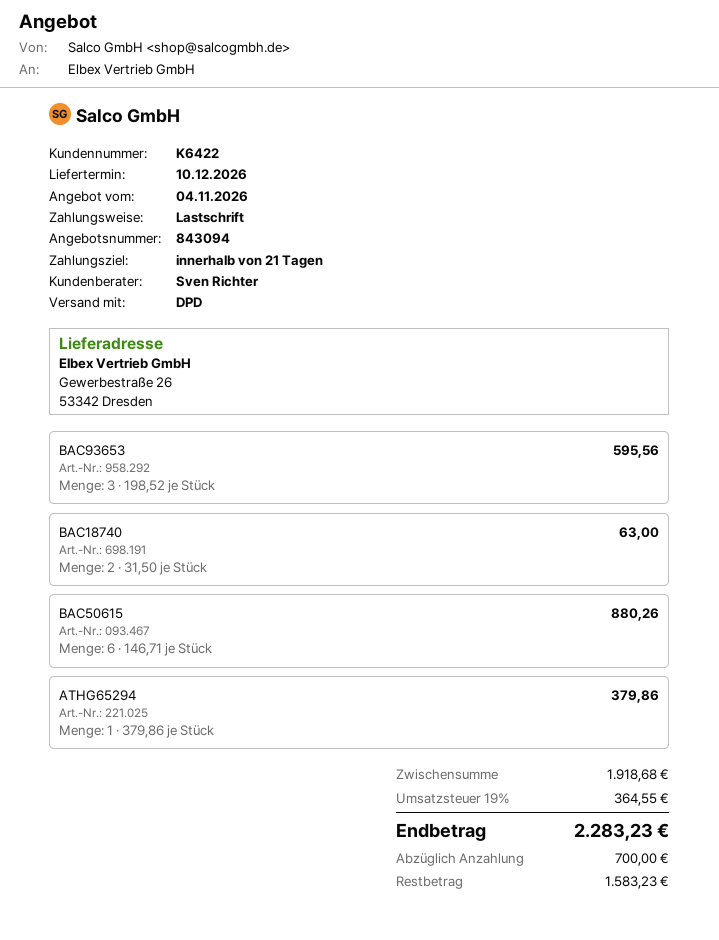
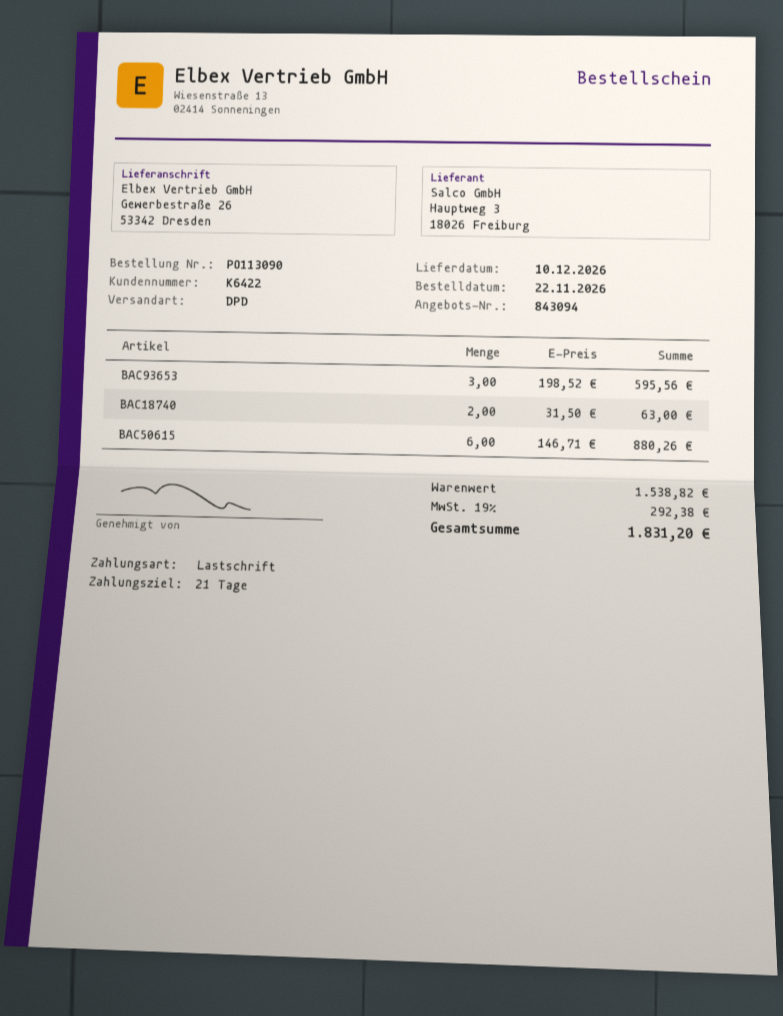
ATHG65294: 1 x 379.86 = 379.86 -> none
subtotal: 1918.68 -> 1538.82
tax: 19% = 364.55 -> 19% = 292.38
total: 2283.23 -> 1831.20

